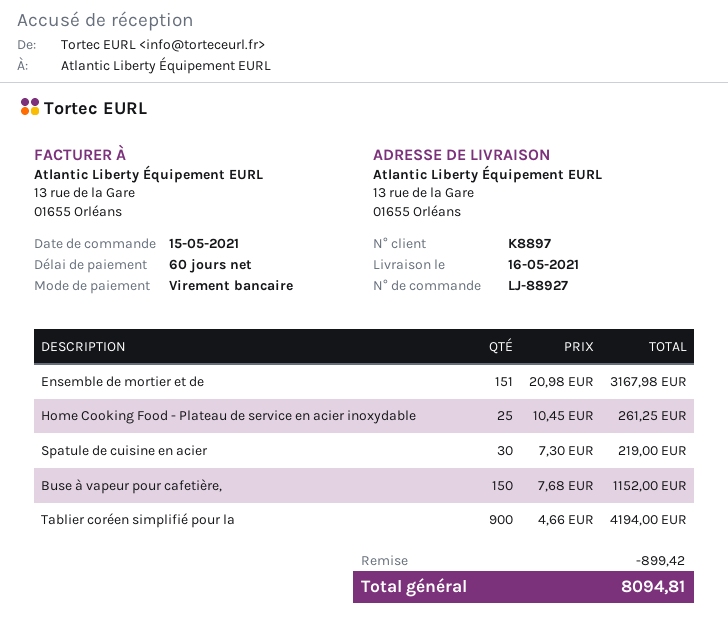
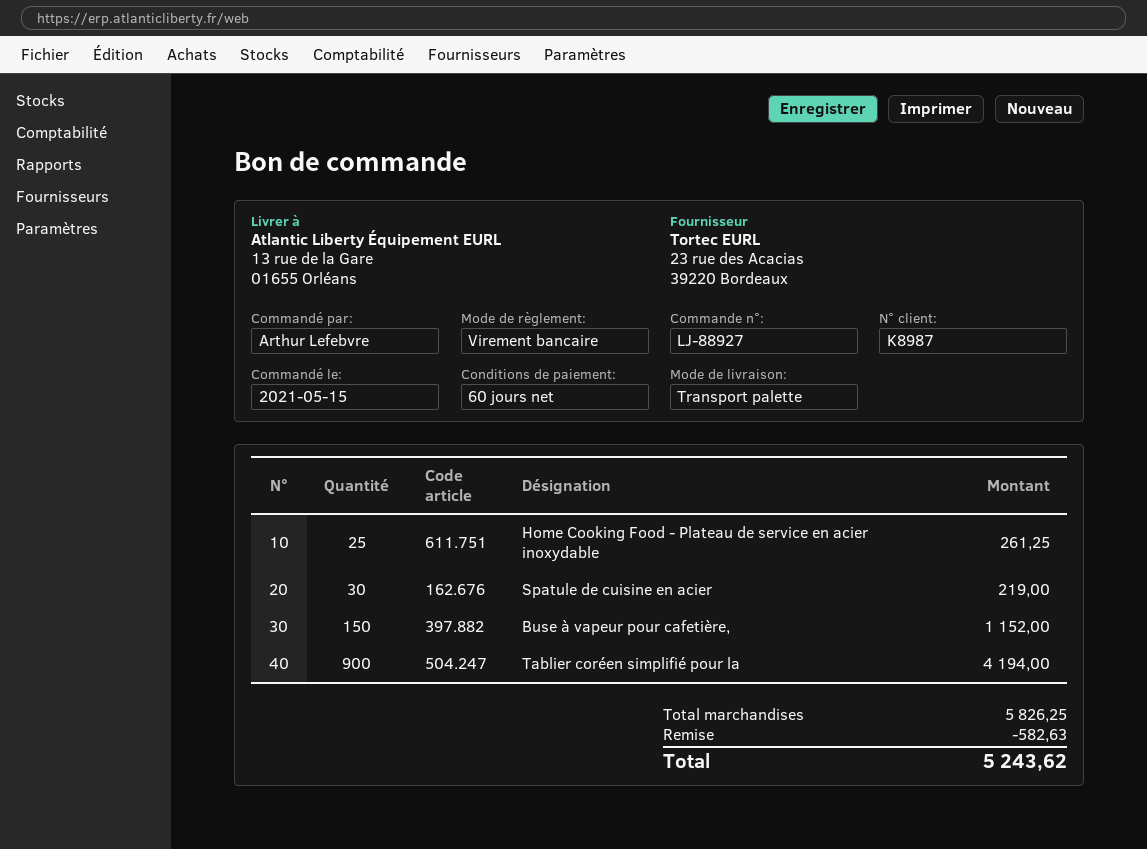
customer number: K8897 -> K8987
Ensemble de mortier et de: 151 for 3167.98 -> none
discount: 899.42 -> 582.63
total: 8094.81 -> 5243.62

